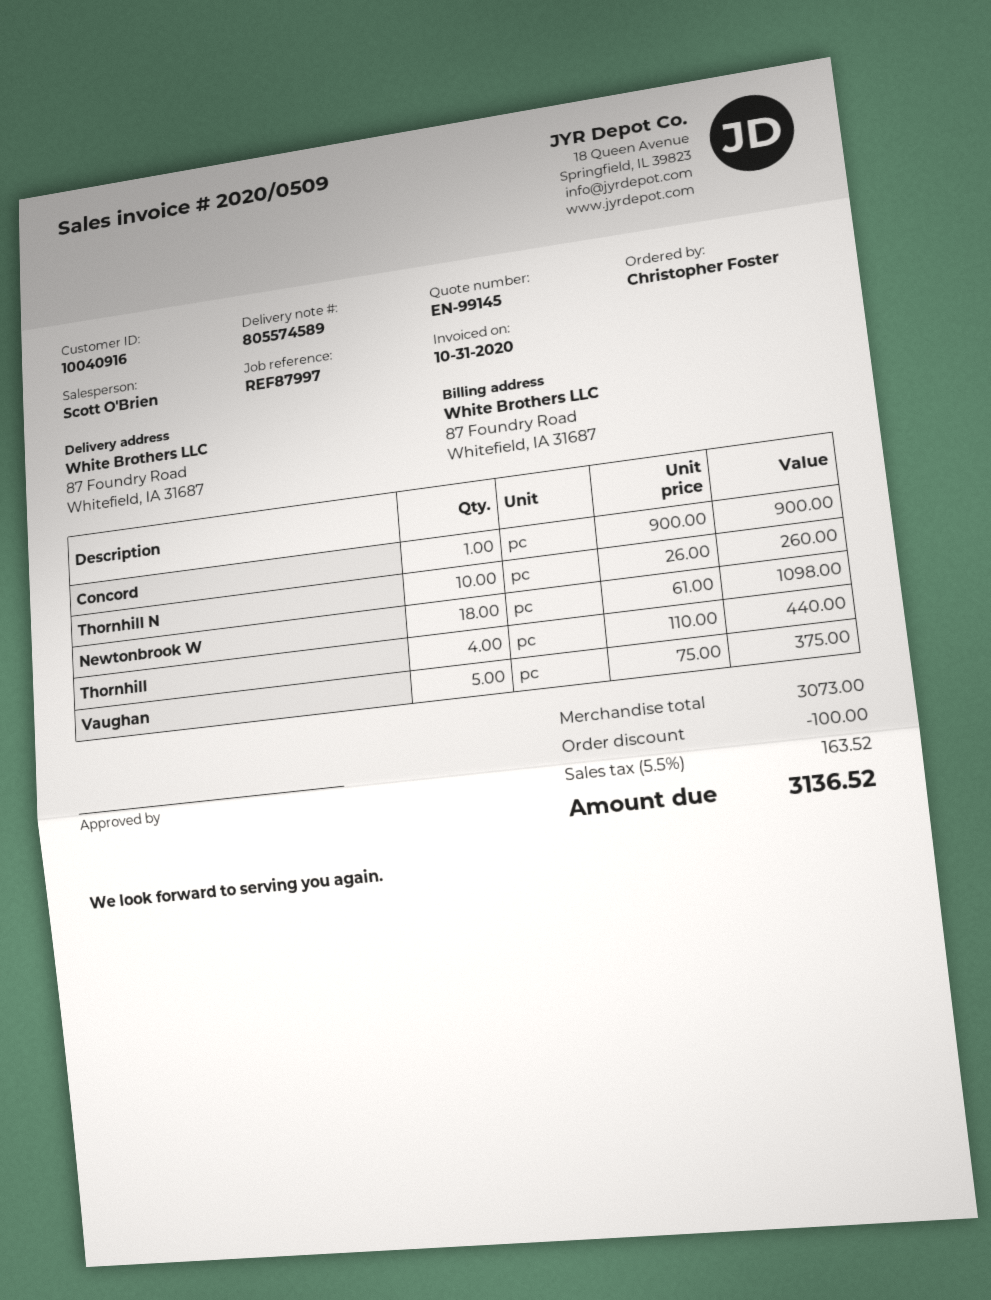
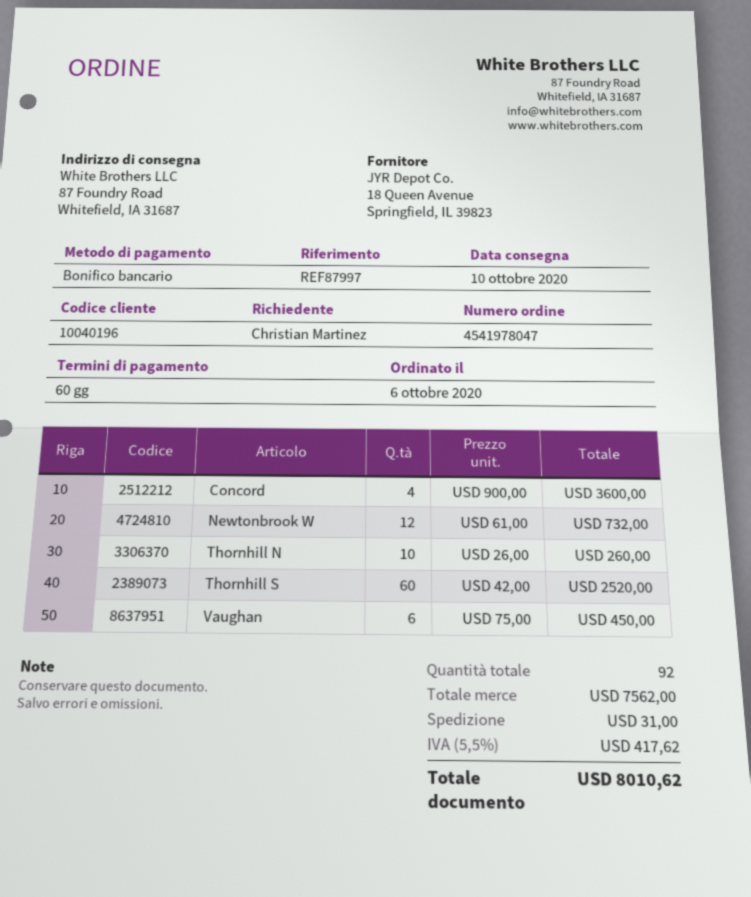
customer number: 10040916 -> 10040196
ordered by: Christopher Foster -> Christian Martinez
Concord: 1 x 900.00 = 900.00 -> 4 x 900.00 = 3600.00
Newtonbrook W: 18 x 61.00 = 1098.00 -> 12 x 61.00 = 732.00
Thornhill: 4 x 110.00 = 440.00 -> none
Vaughan: 5 x 75.00 = 375.00 -> 6 x 75.00 = 450.00
Thornhill S: none -> 60 x 42.00 = 2520.00
subtotal: 3073.00 -> 7562.00
discount: 100.00 -> none
shipping: none -> 31.00
tax: 5.5% = 163.52 -> 5.5% = 417.62
total: 3136.52 -> 8010.62

